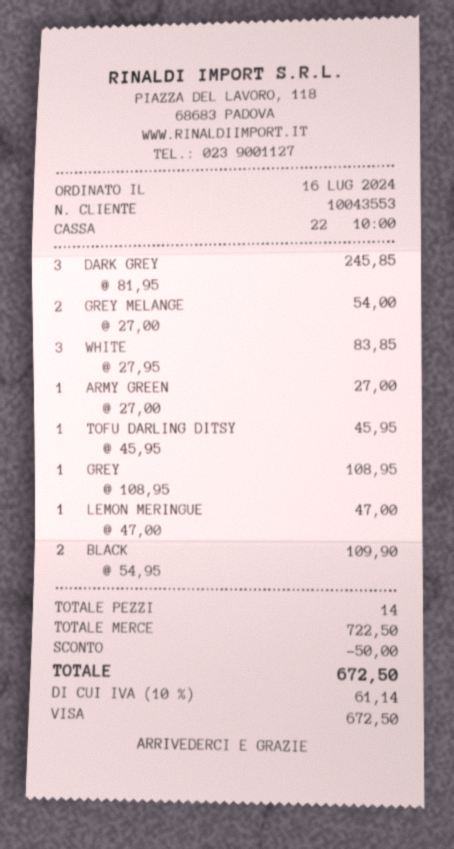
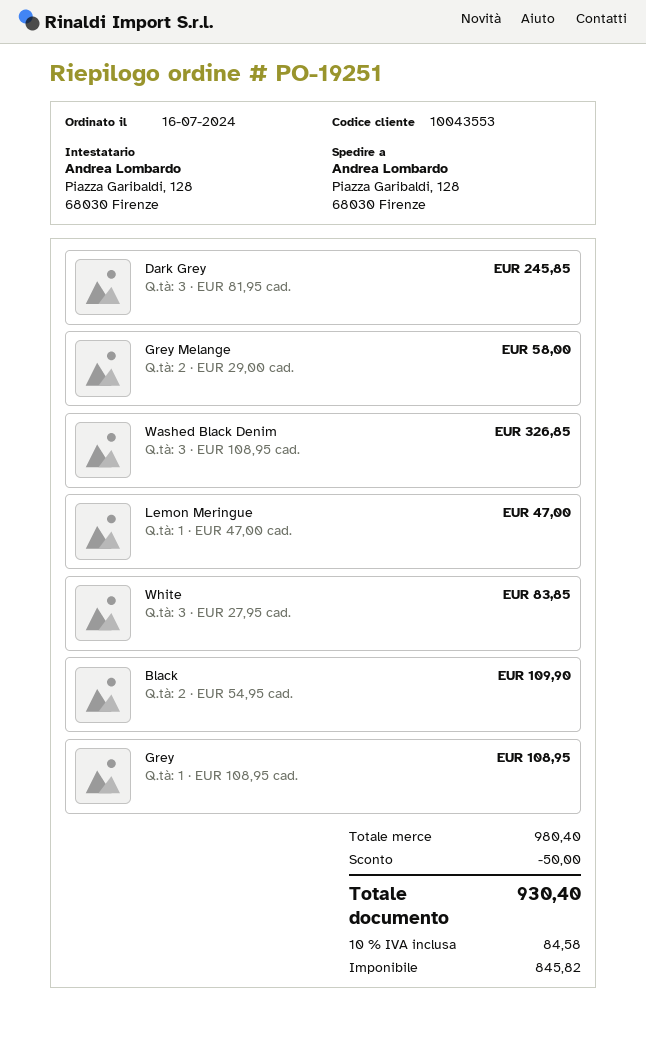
GREY MELANGE: 2 x 27.00 = 54.00 -> 2 x 29.00 = 58.00
ARMY GREEN: 1 x 27.00 = 27.00 -> none
TOFU DARLING DITSY: 1 x 45.95 = 45.95 -> none
Washed Black Denim: none -> 3 x 108.95 = 326.85
subtotal: 722.50 -> 980.40
tax: 10% = 61.14 -> 10% = 84.58
total: 672.50 -> 930.40

